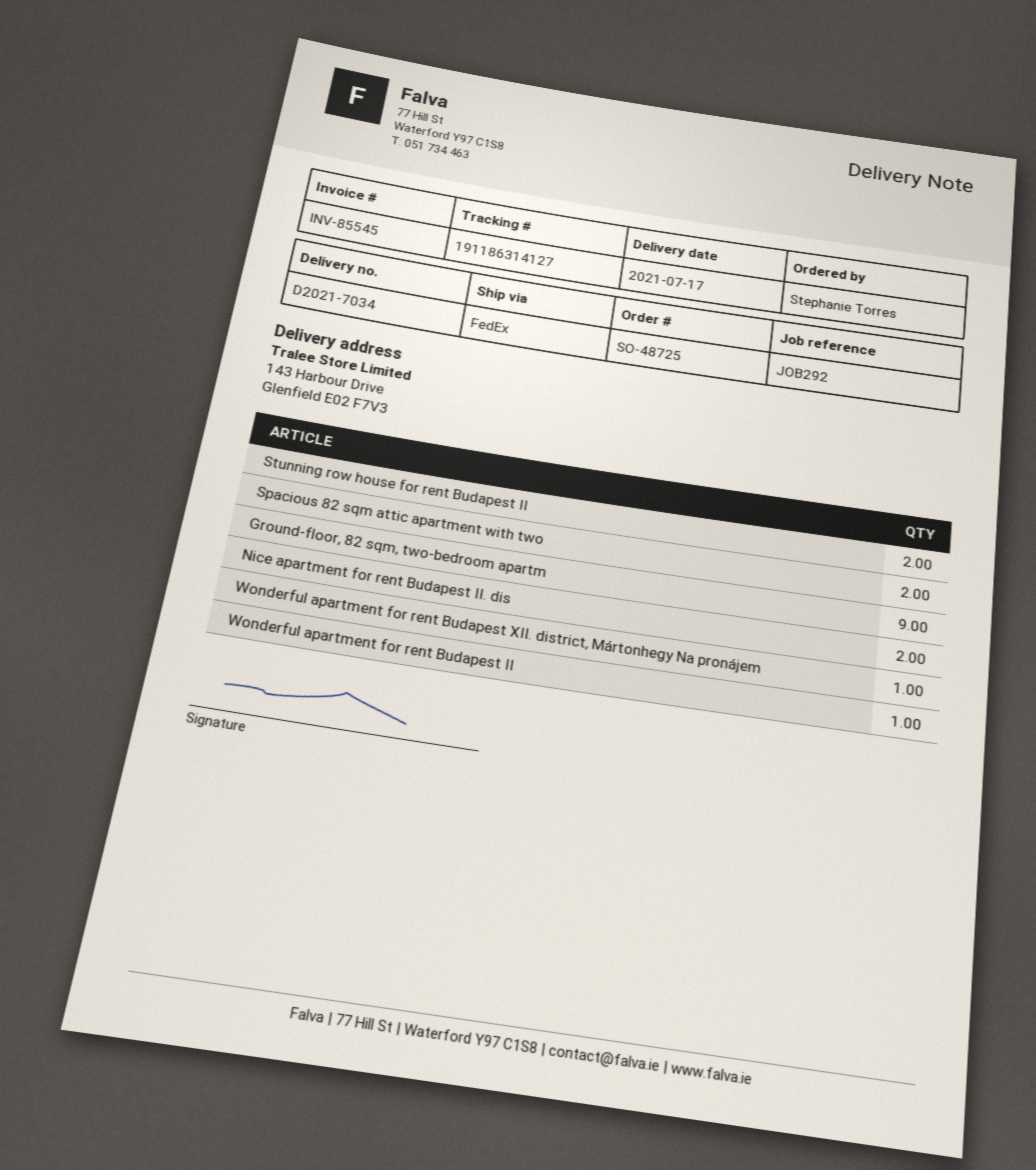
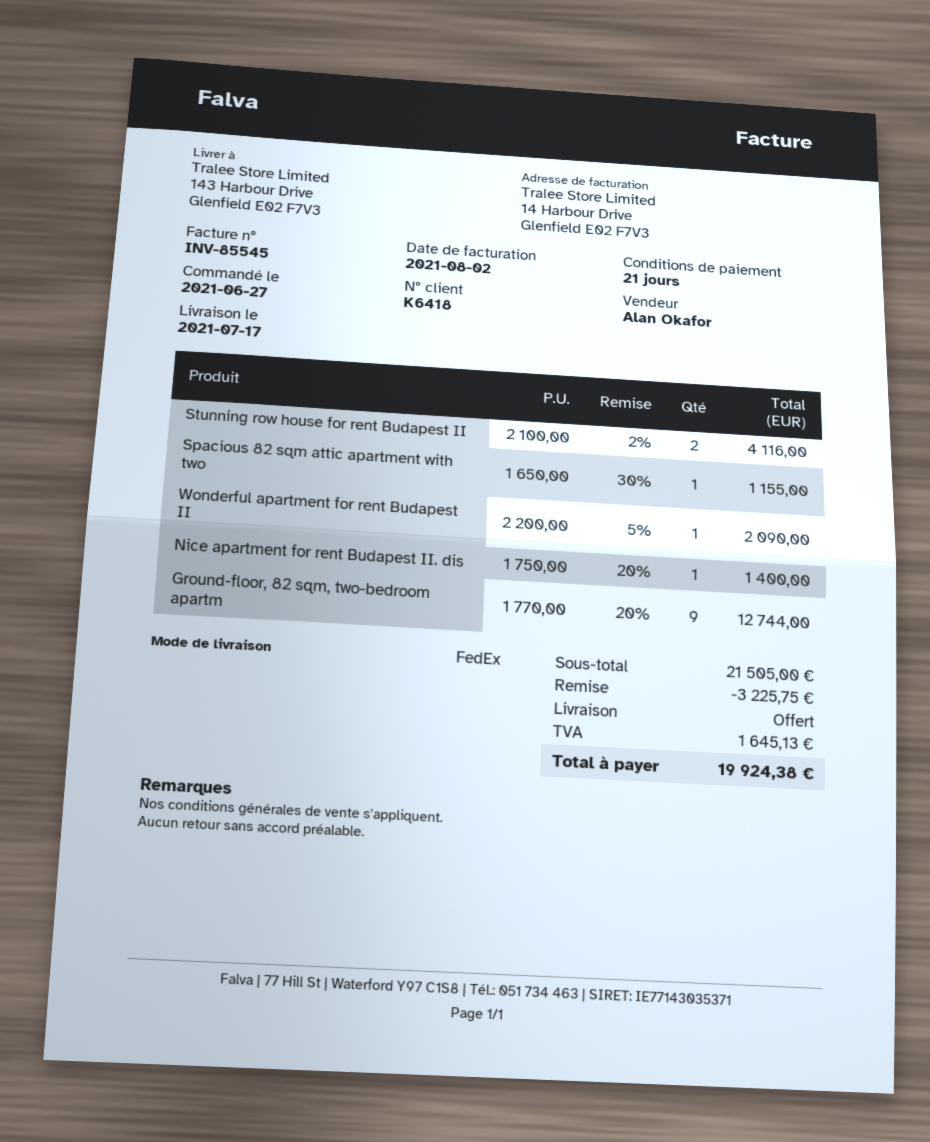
Spacious 82 sqm attic apartment with two: 2 -> 1
Nice apartment for rent Budapest II. dis: 2 -> 1
Wonderful apartment for rent Budapest XII. district, Mártonhegy Na pronájem: 1 -> none

